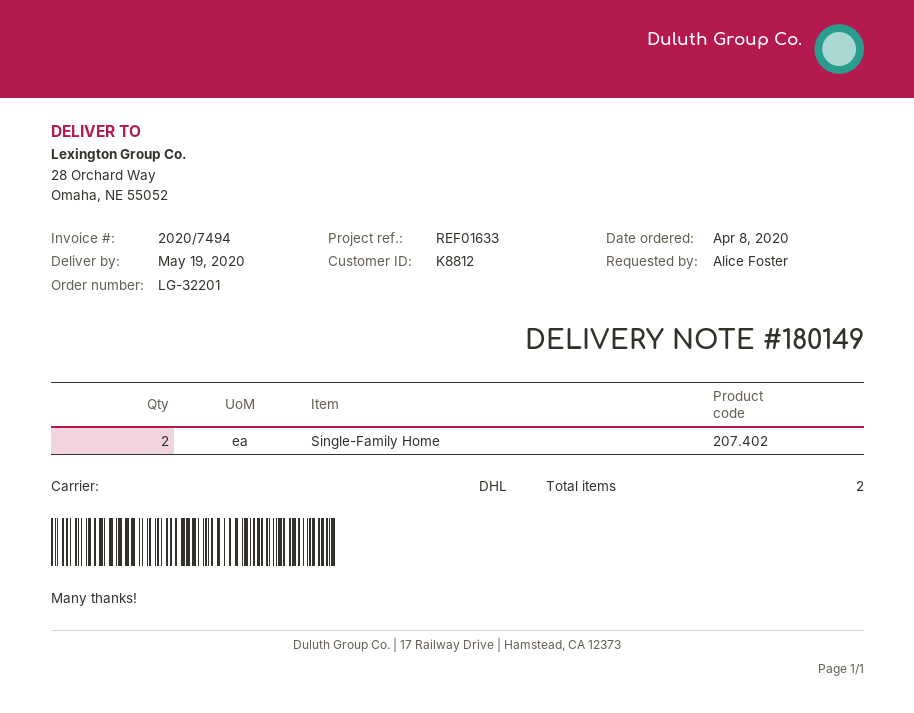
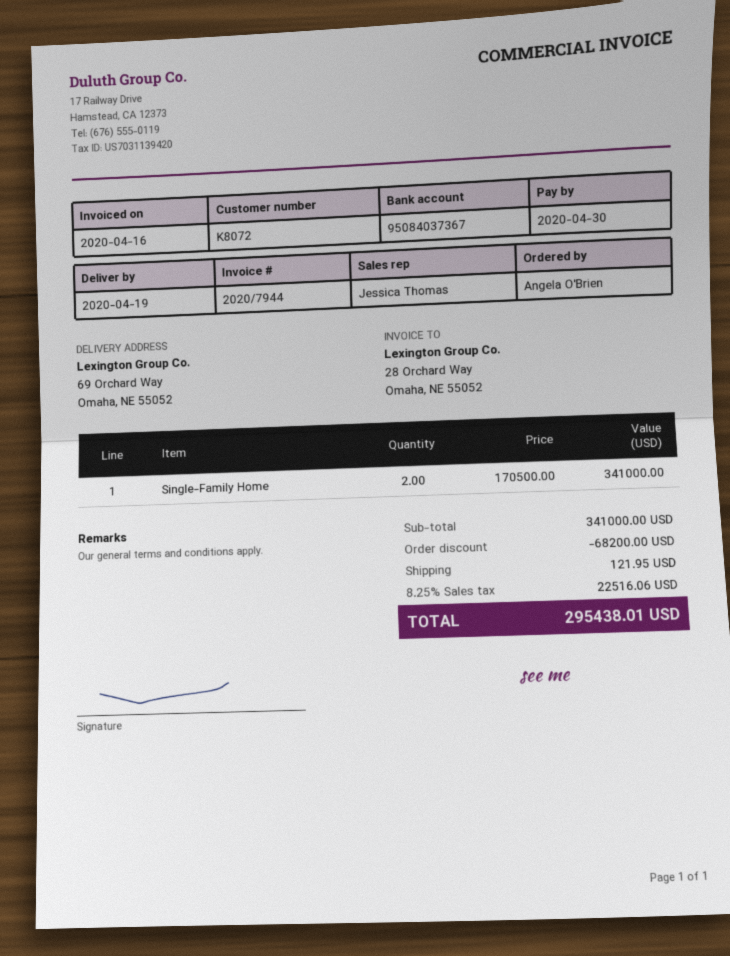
delivery date: 2020-05-19 -> 2020-04-19
invoice number: 2020/7494 -> 2020/7944
customer number: K8812 -> K8072
ordered by: Alice Foster -> Angela O'Brien
ship to: 28 Orchard Way, Omaha, NE 55052 -> 69 Orchard Way, Omaha, NE 55052

